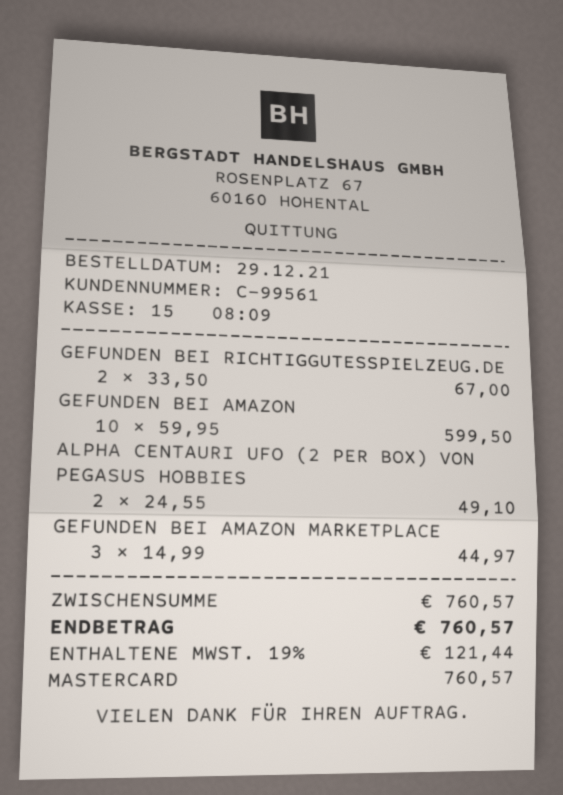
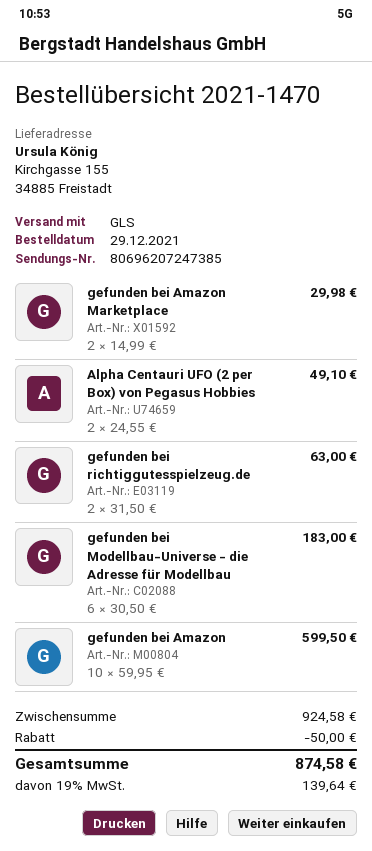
GEFUNDEN BEI RICHTIGGUTESSPIELZEUG.DE: 2 x 33.50 = 67.00 -> 2 x 31.50 = 63.00
GEFUNDEN BEI AMAZON MARKETPLACE: 3 x 14.99 = 44.97 -> 2 x 14.99 = 29.98
gefunden bei Modellbau-Universe - die Adresse für Modellbau: none -> 6 x 30.50 = 183.00
subtotal: 760.57 -> 924.58
discount: none -> 50.00
tax: 19% = 121.44 -> 19% = 139.64
total: 760.57 -> 874.58

